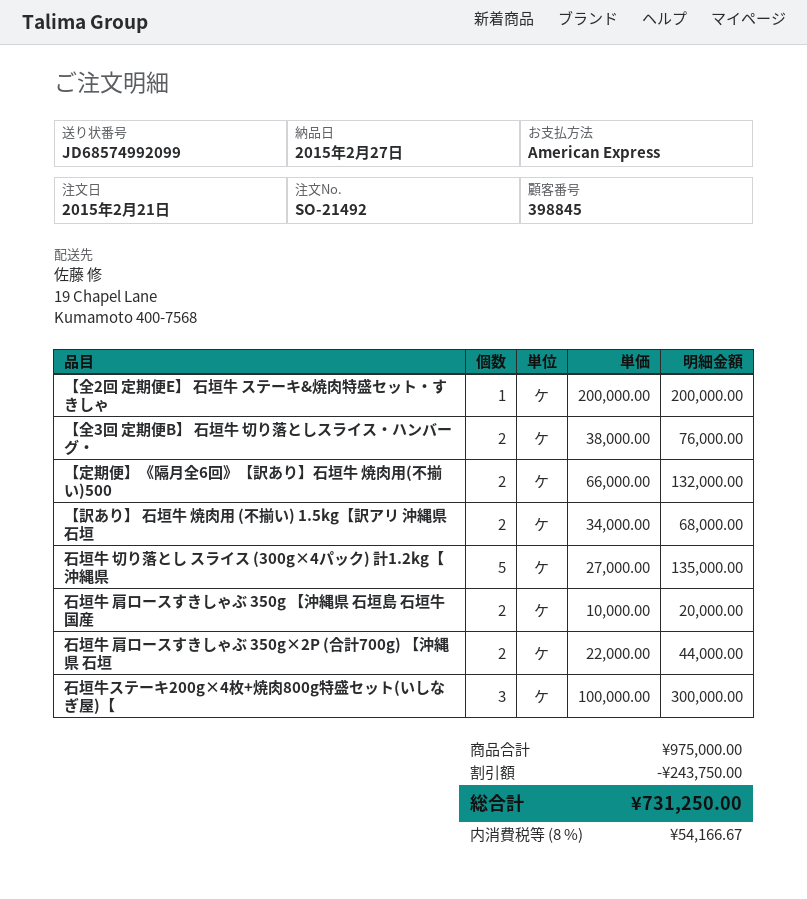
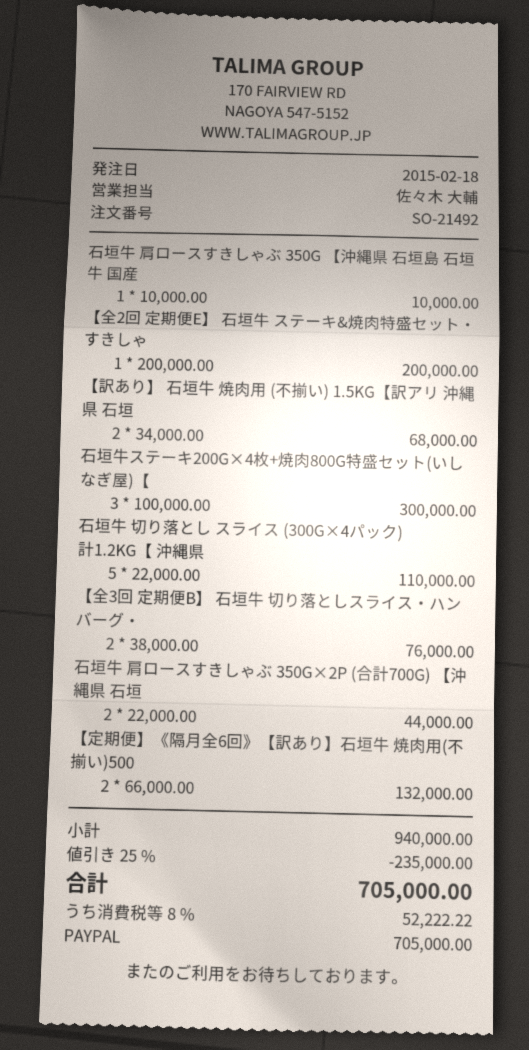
order date: 2015-02-21 -> 2015-02-18
payment method: American Express -> PayPal
石垣牛 切り落とし スライス (300g×4パック) 計1.2kg【 沖縄県: 5 x 27000.00 = 135000.00 -> 5 x 22000.00 = 110000.00
石垣牛 肩ロースすきしゃぶ 350g 【沖縄県 石垣島 石垣牛 国産: 2 x 10000.00 = 20000.00 -> 1 x 10000.00 = 10000.00
subtotal: 975000.00 -> 940000.00
discount: 243750.00 -> 235000.00
tax: 8% = 54166.67 -> 8% = 52222.22
total: 731250.00 -> 705000.00

